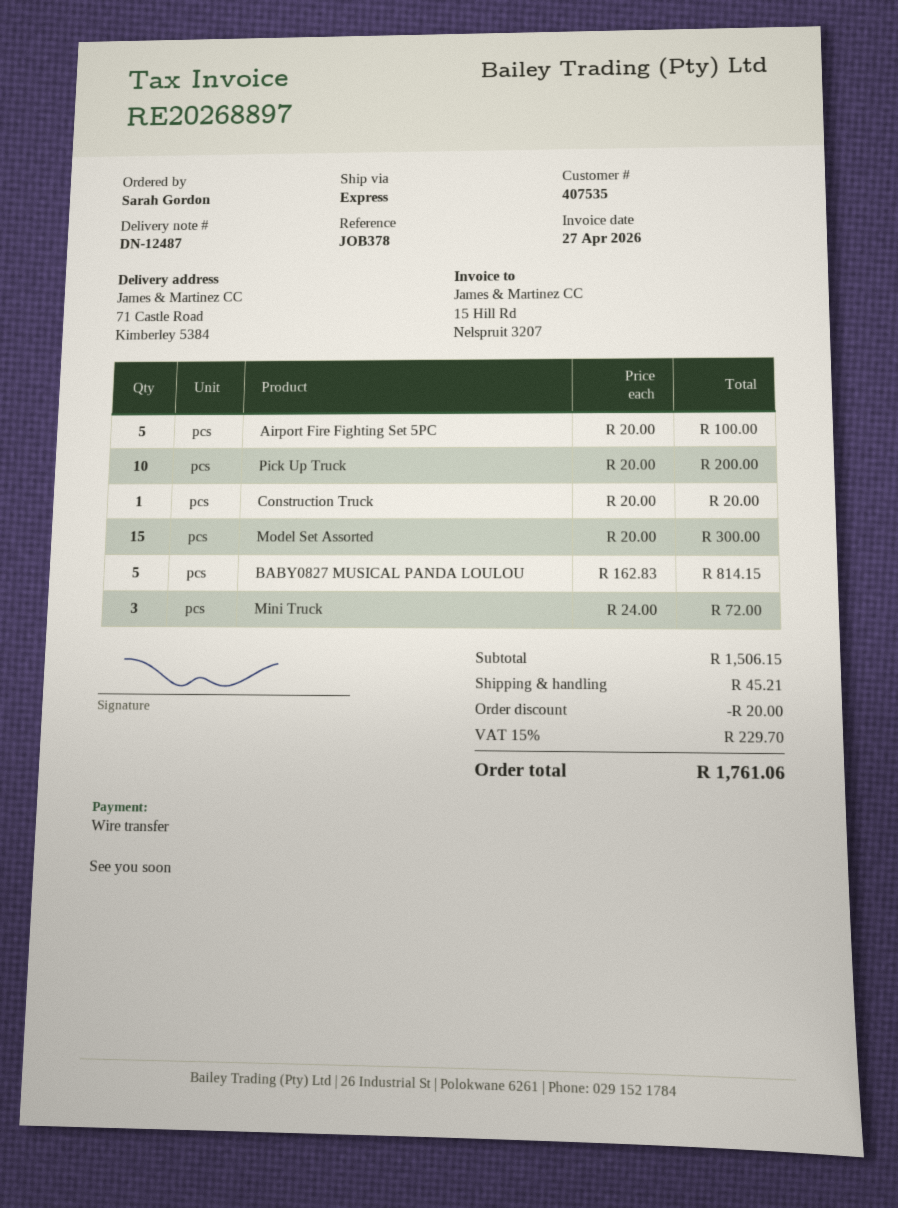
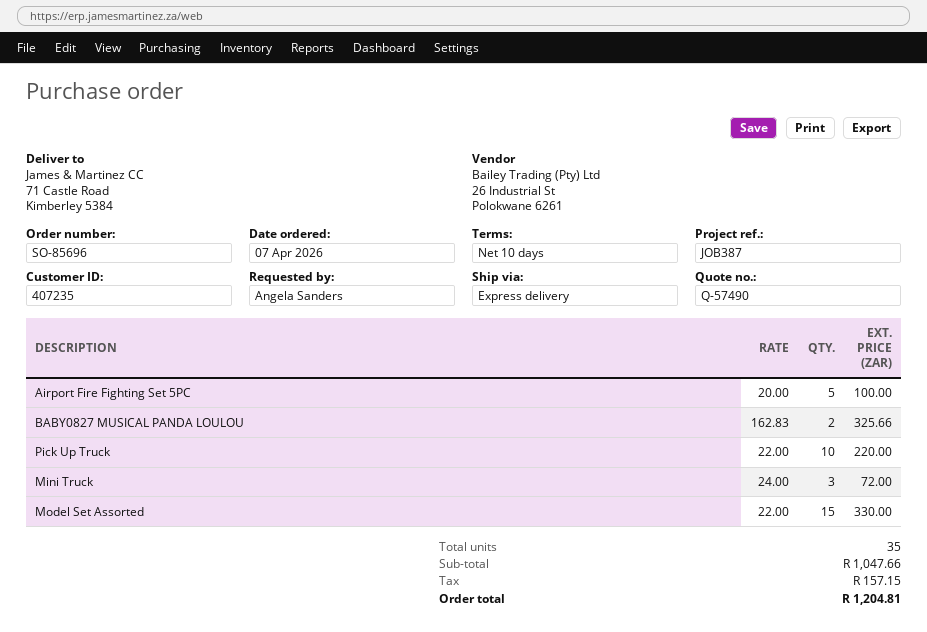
customer number: 407535 -> 407235
reference: JOB378 -> JOB387
ordered by: Sarah Gordon -> Angela Sanders
Pick Up Truck: 10 x 20.00 = 200.00 -> 10 x 22.00 = 220.00
Construction Truck: 1 x 20.00 = 20.00 -> none
Model Set Assorted: 15 x 20.00 = 300.00 -> 15 x 22.00 = 330.00
BABY0827 MUSICAL PANDA LOULOU: 5 x 162.83 = 814.15 -> 2 x 162.83 = 325.66
subtotal: 1506.15 -> 1047.66
discount: 20.00 -> none
shipping: 45.21 -> none
tax: 229.70 -> 157.15
total: 1761.06 -> 1204.81

